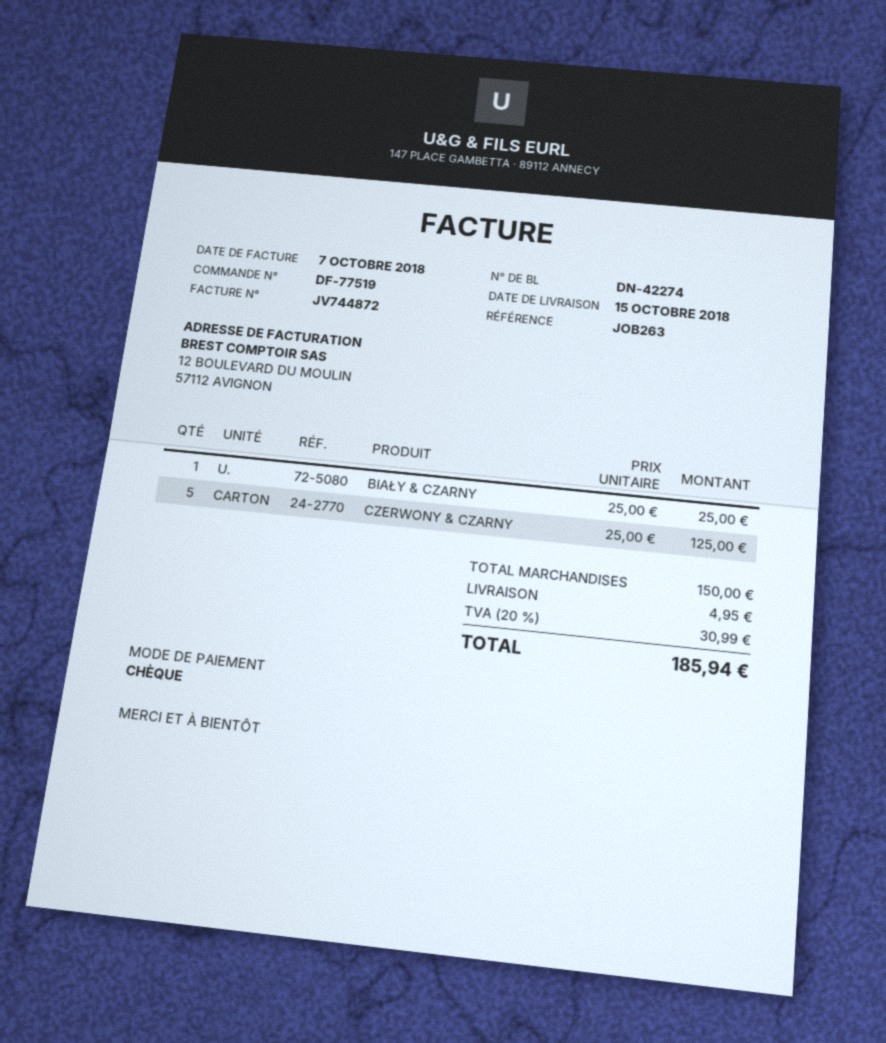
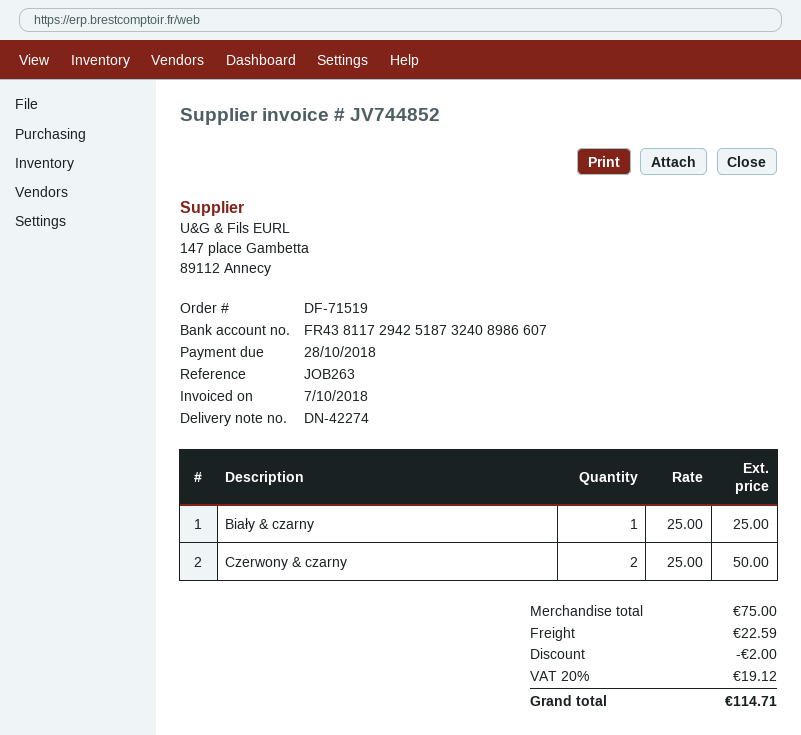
order number: DF-77519 -> DF-71519
invoice number: JV744872 -> JV744852
CZERWONY & CZARNY: 5 x 25.00 = 125.00 -> 2 x 25.00 = 50.00
subtotal: 150.00 -> 75.00
discount: none -> 2.00
shipping: 4.95 -> 22.59
tax: 20% = 30.99 -> 20% = 19.12
total: 185.94 -> 114.71

